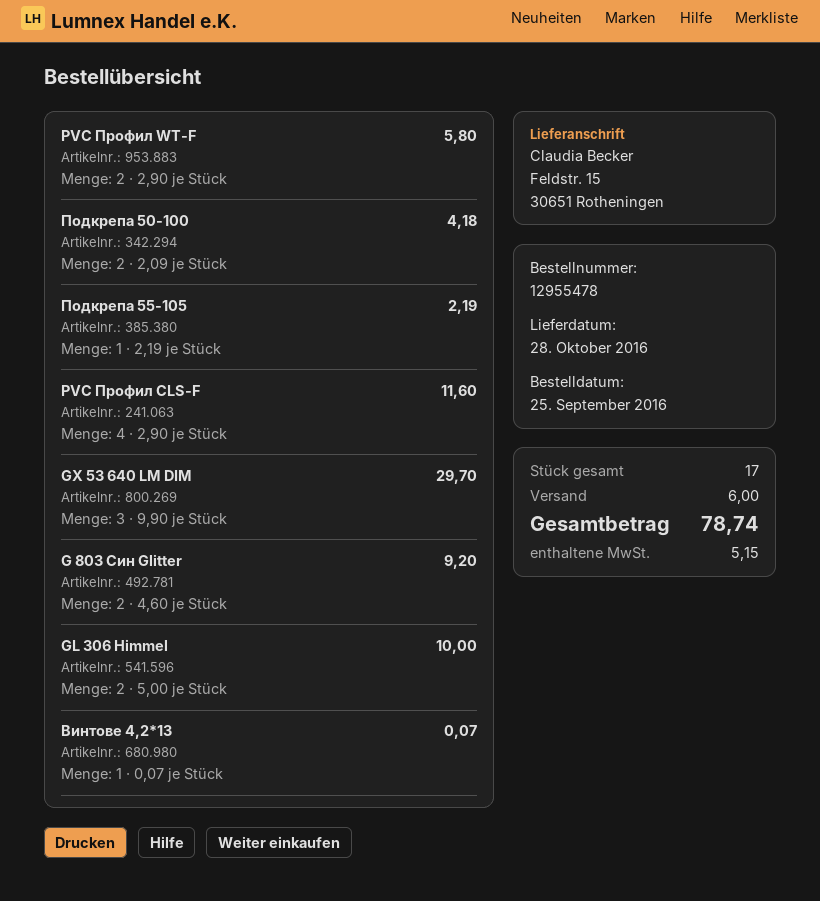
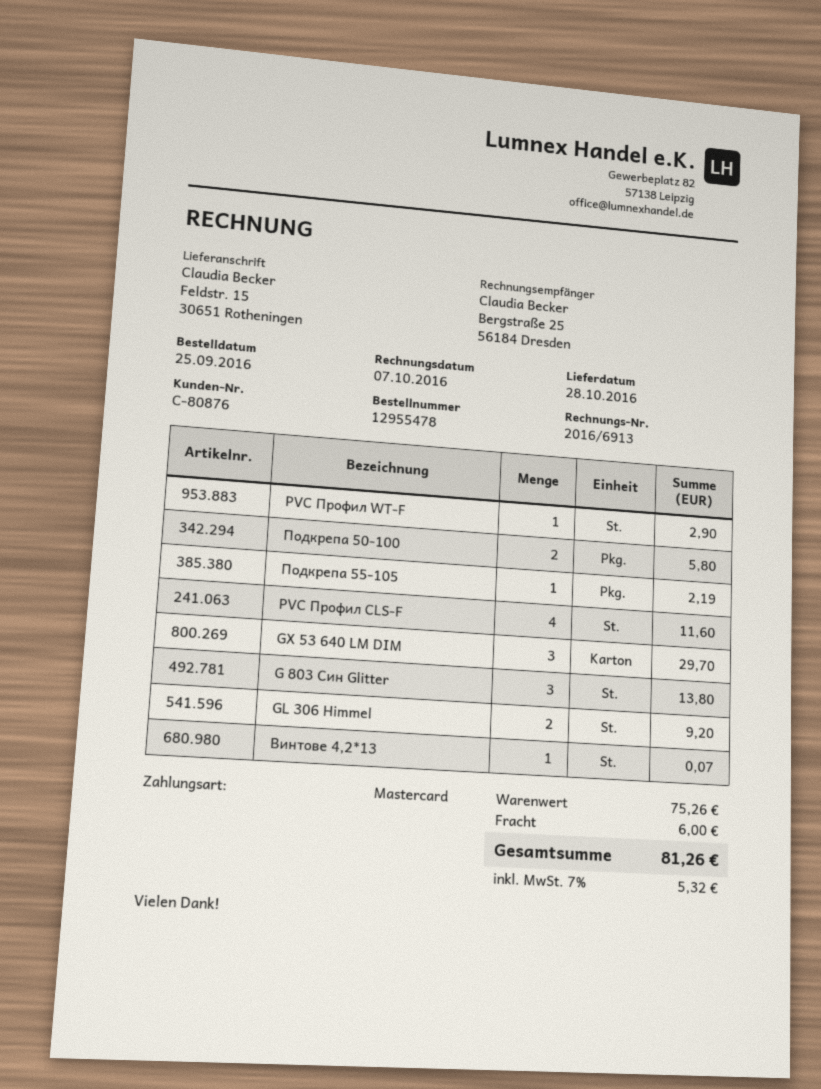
PVC Профил WT-F: 2 for 5.80 -> 1 for 2.90
Подкрепа 50-100: 2 for 4.18 -> 2 for 5.80
G 803 Син Glitter: 2 for 9.20 -> 3 for 13.80
GL 306 Himmel: 2 for 10.00 -> 2 for 9.20
tax: 5.15 -> 5.32
total: 78.74 -> 81.26

